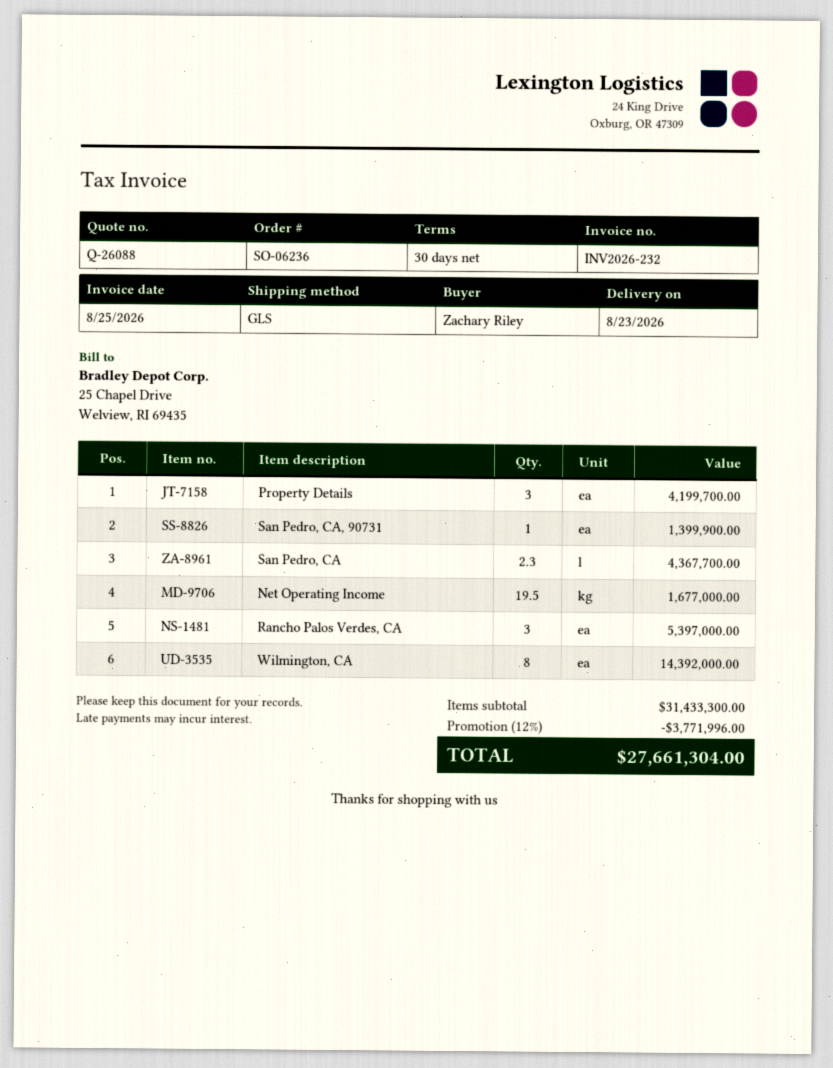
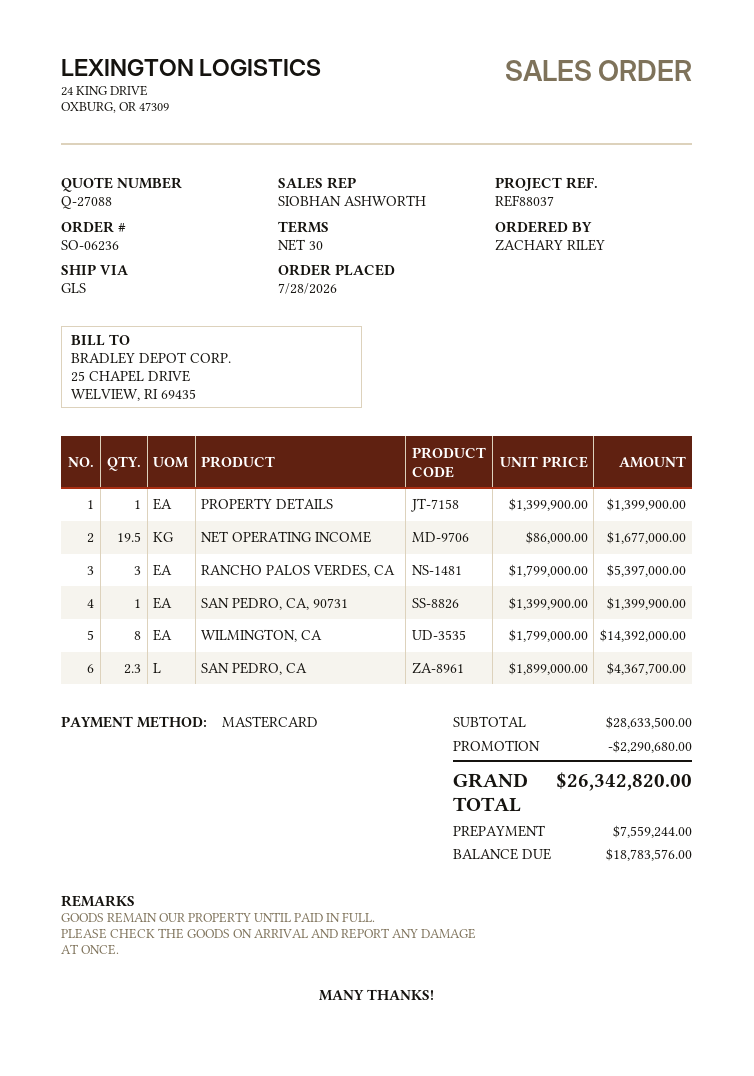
quote number: Q-26088 -> Q-27088
Property Details: 3 for 4199700.00 -> 1 for 1399900.00
subtotal: 31433300.00 -> 28633500.00
discount: 3771996.00 -> 2290680.00
total: 27661304.00 -> 26342820.00

